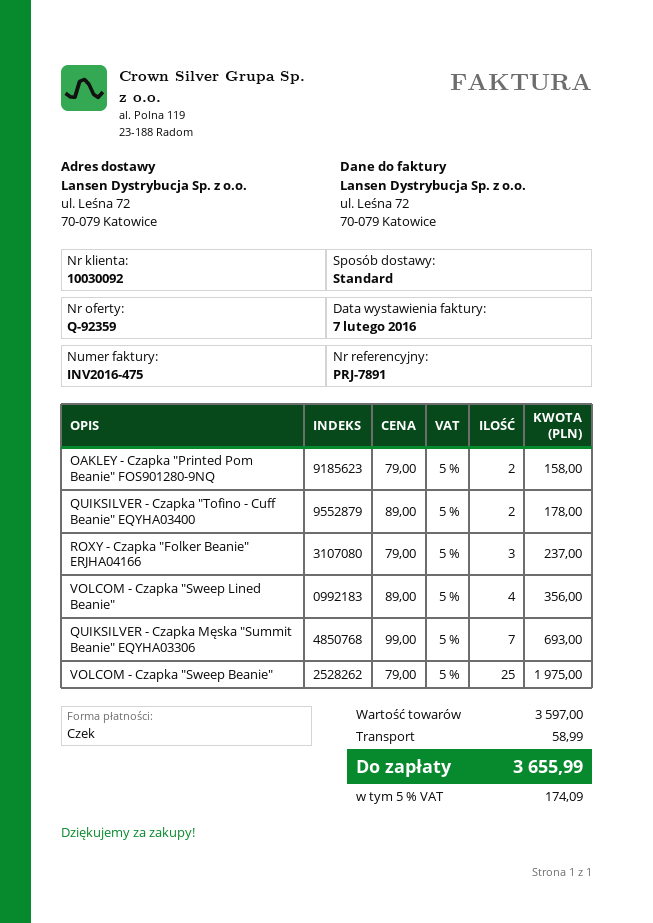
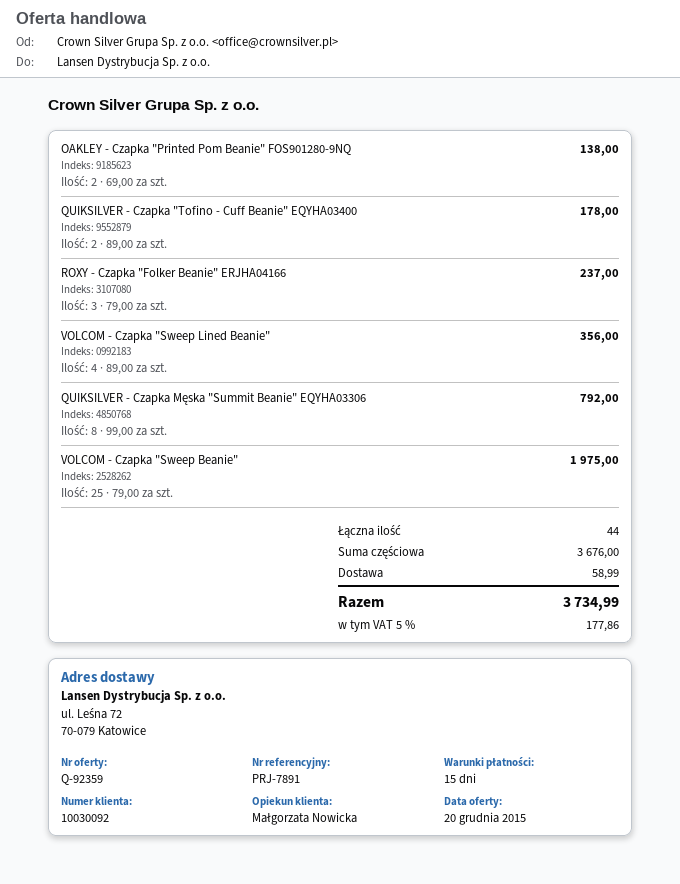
OAKLEY - Czapka "Printed Pom Beanie" FOS901280-9NQ: 2 x 79.00 = 158.00 -> 2 x 69.00 = 138.00
QUIKSILVER - Czapka Męska "Summit Beanie" EQYHA03306: 7 x 99.00 = 693.00 -> 8 x 99.00 = 792.00
subtotal: 3597.00 -> 3676.00
tax: 5% = 174.09 -> 5% = 177.86
total: 3655.99 -> 3734.99

